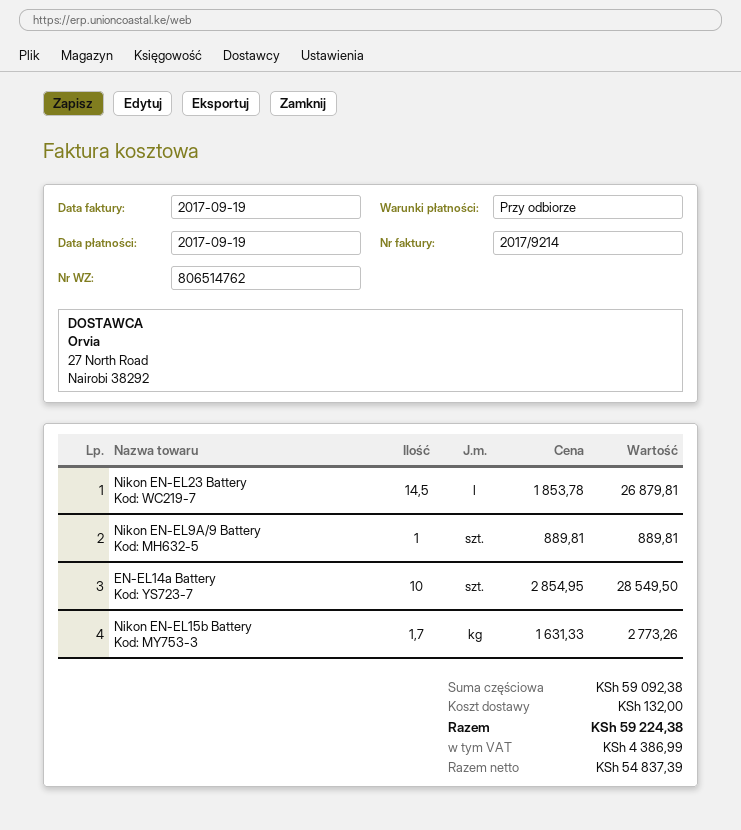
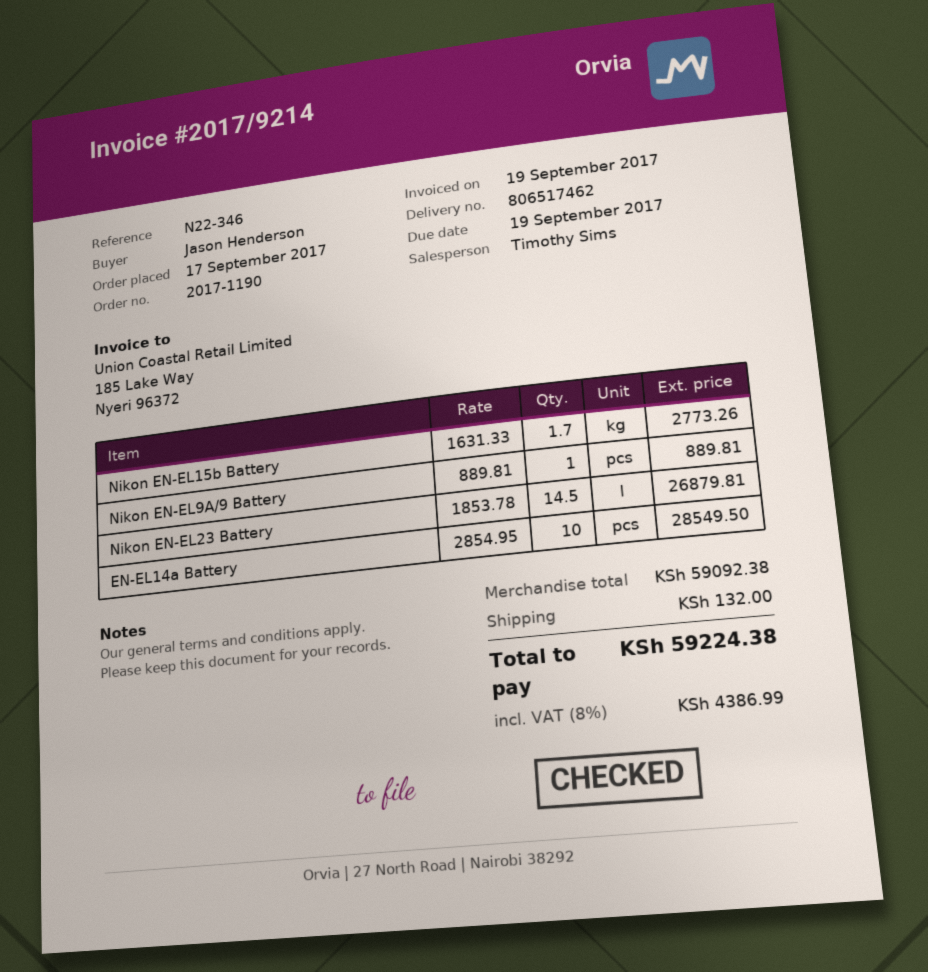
delivery note number: 806514762 -> 806517462

